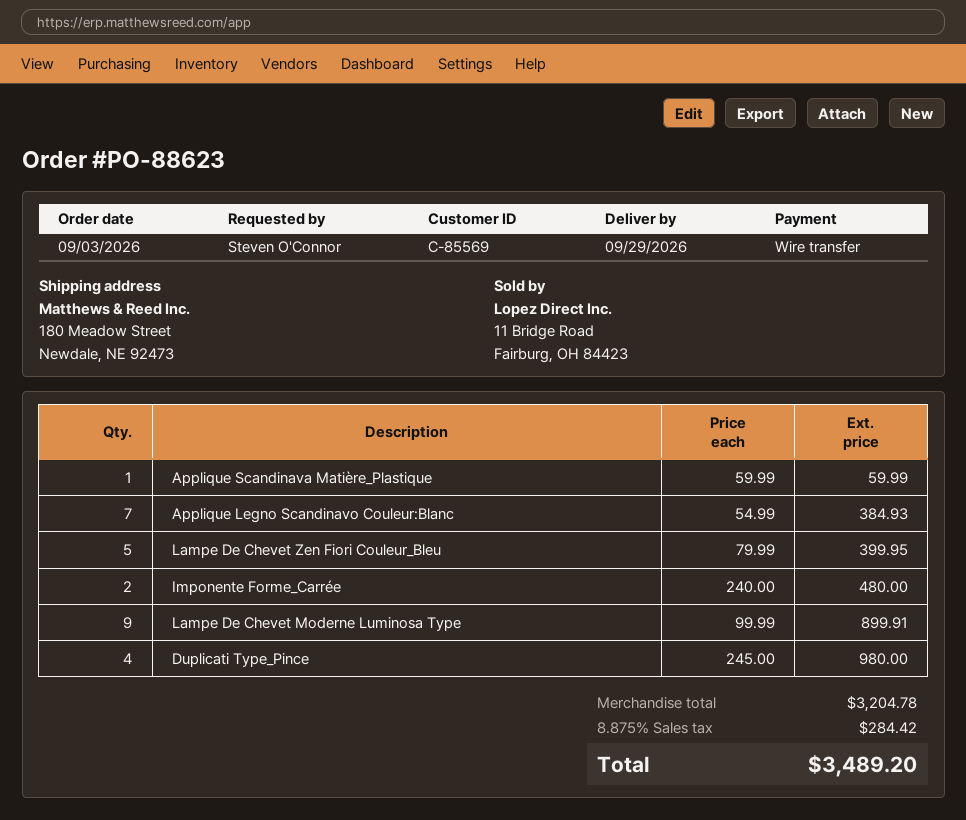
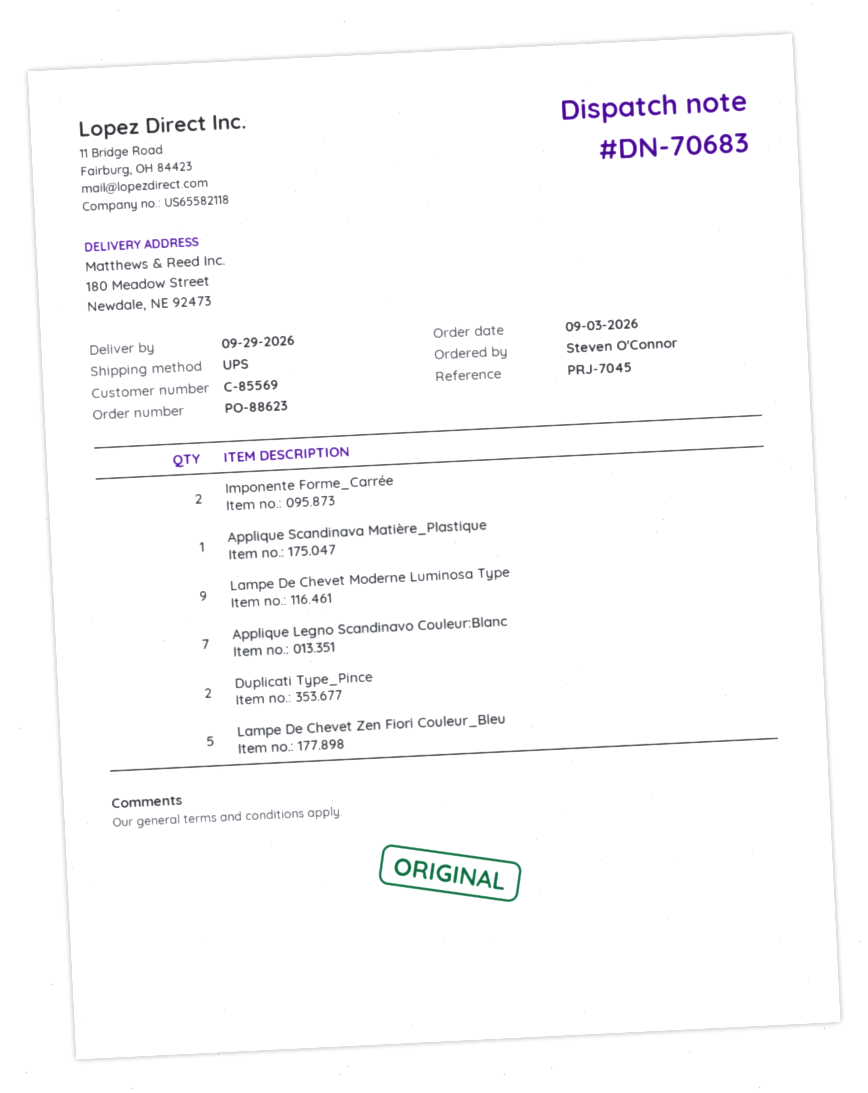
Duplicati Type_Pince: 4 -> 2

